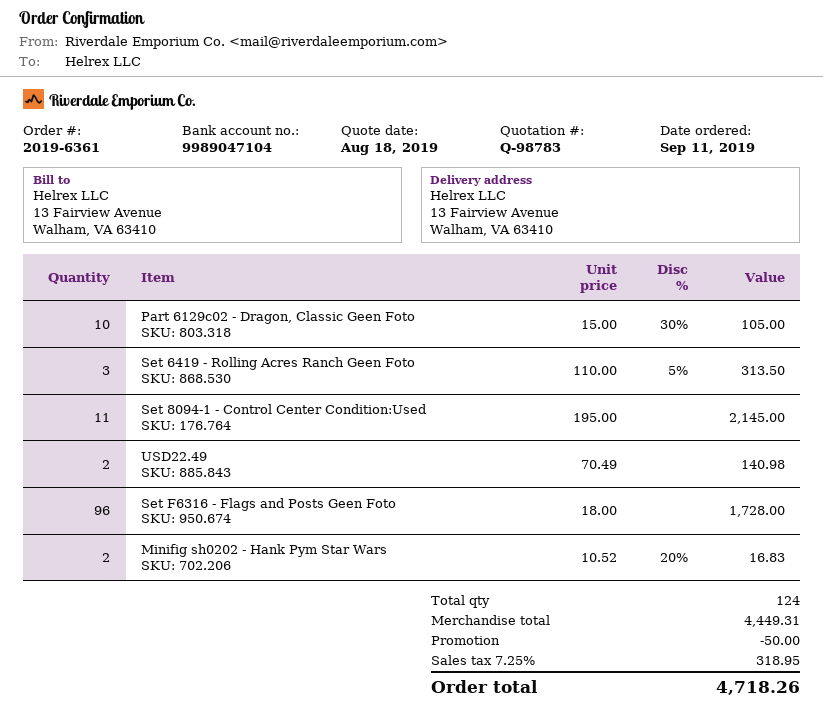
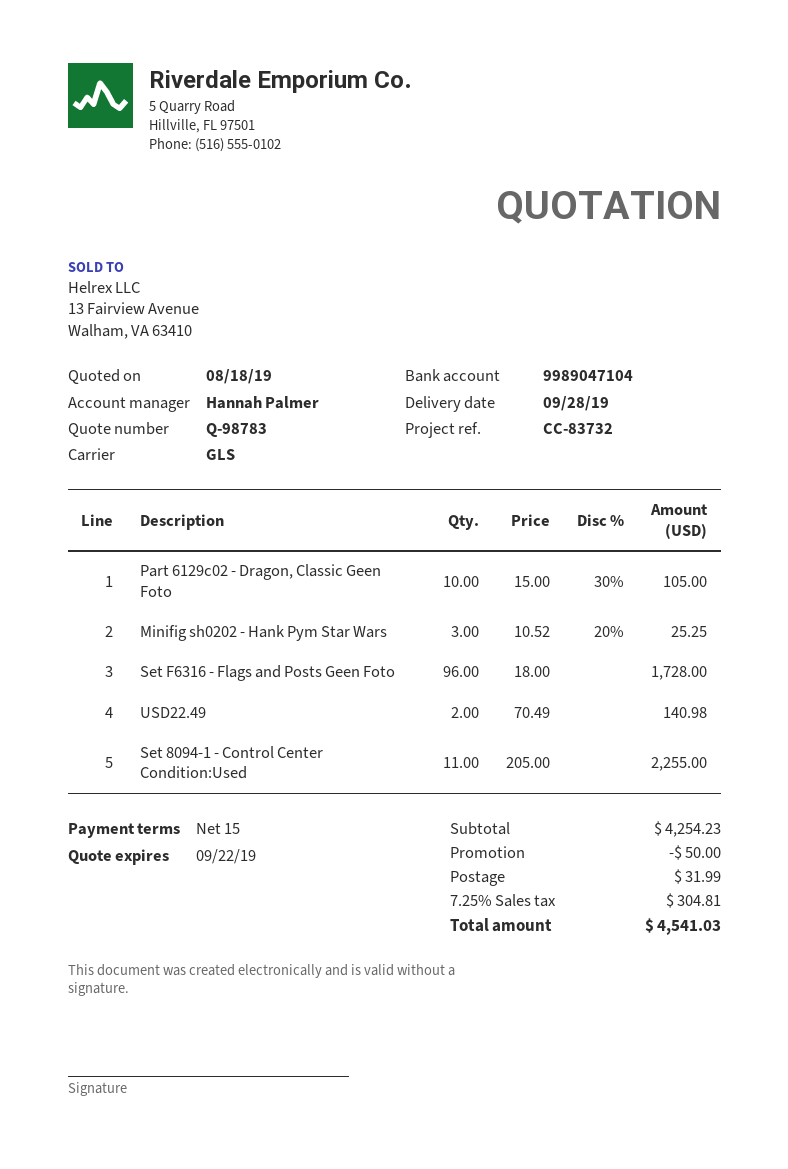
Set 6419 - Rolling Acres Ranch Geen Foto: 3 x 110.00 - 5% = 313.50 -> none
Set 8094-1 - Control Center Condition:Used: 11 x 195.00 = 2145.00 -> 11 x 205.00 = 2255.00
Minifig sh0202 - Hank Pym Star Wars: 2 x 10.52 - 20% = 16.83 -> 3 x 10.52 - 20% = 25.25
subtotal: 4449.31 -> 4254.23
shipping: none -> 31.99
tax: 7.25% = 318.95 -> 7.25% = 304.81
total: 4718.26 -> 4541.03

